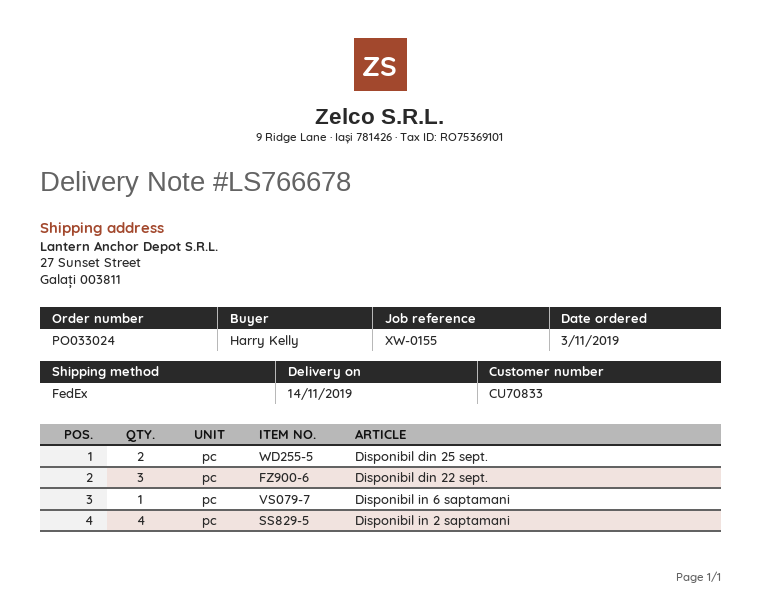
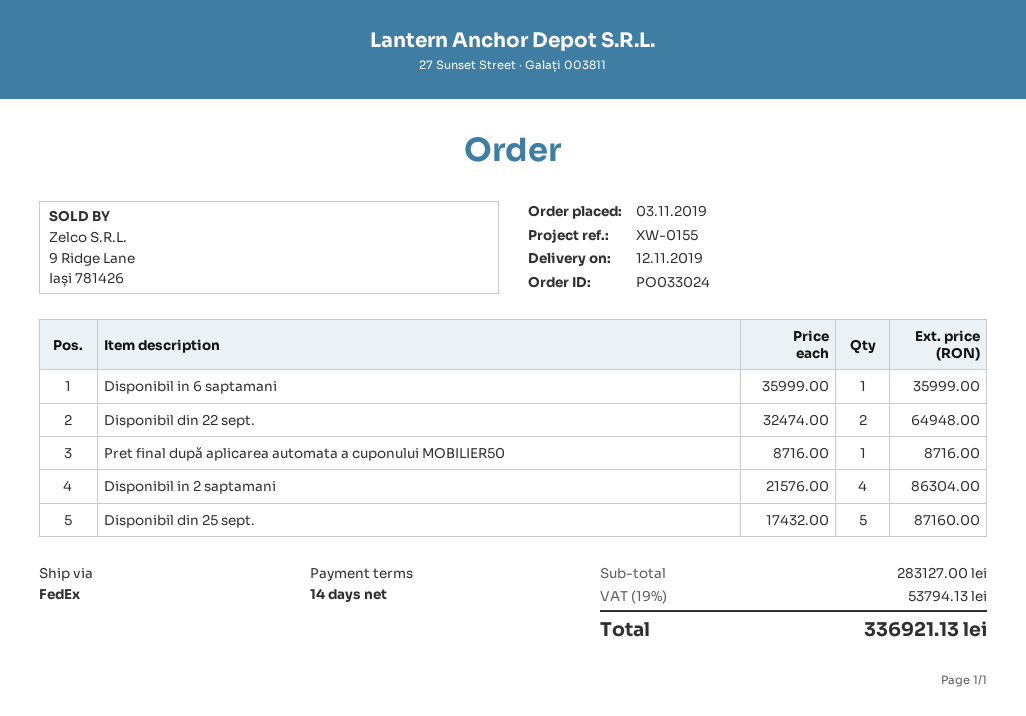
delivery date: 2019-11-14 -> 2019-11-12
Disponibil din 25 sept.: 2 -> 5
Disponibil din 22 sept.: 3 -> 2
Pret final după aplicarea automata a cuponului MOBILIER50: none -> 1

